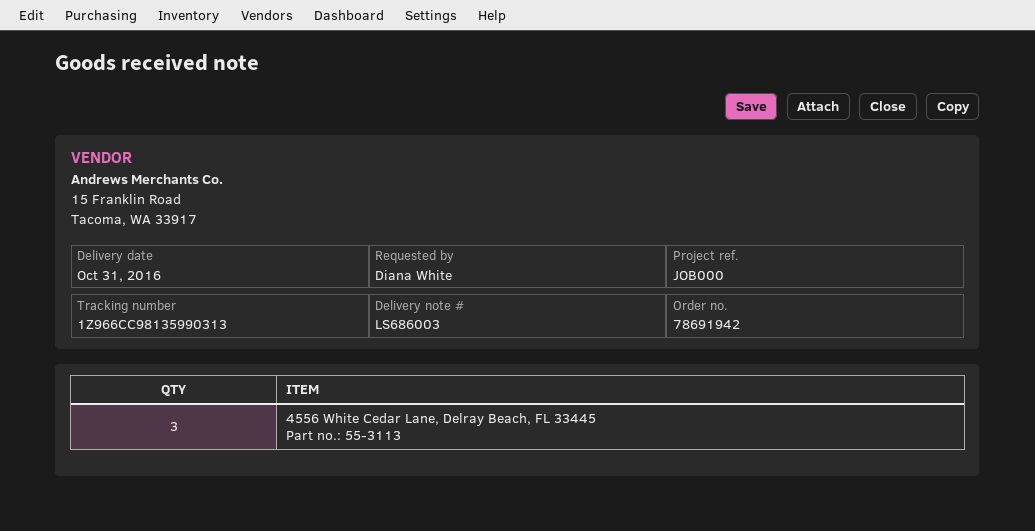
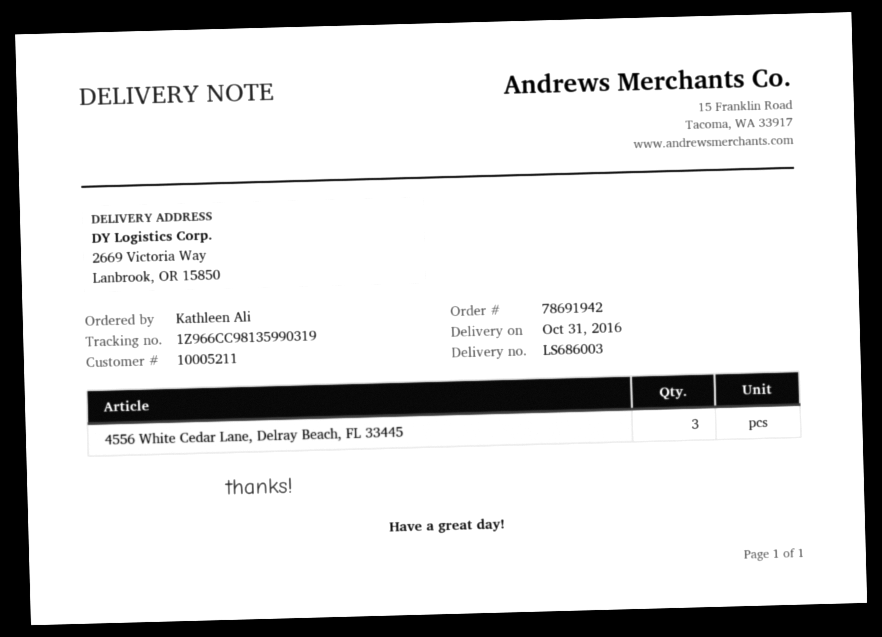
ordered by: Diana White -> Kathleen Ali
tracking number: 1Z966CC98135990313 -> 1Z966CC98135990319

